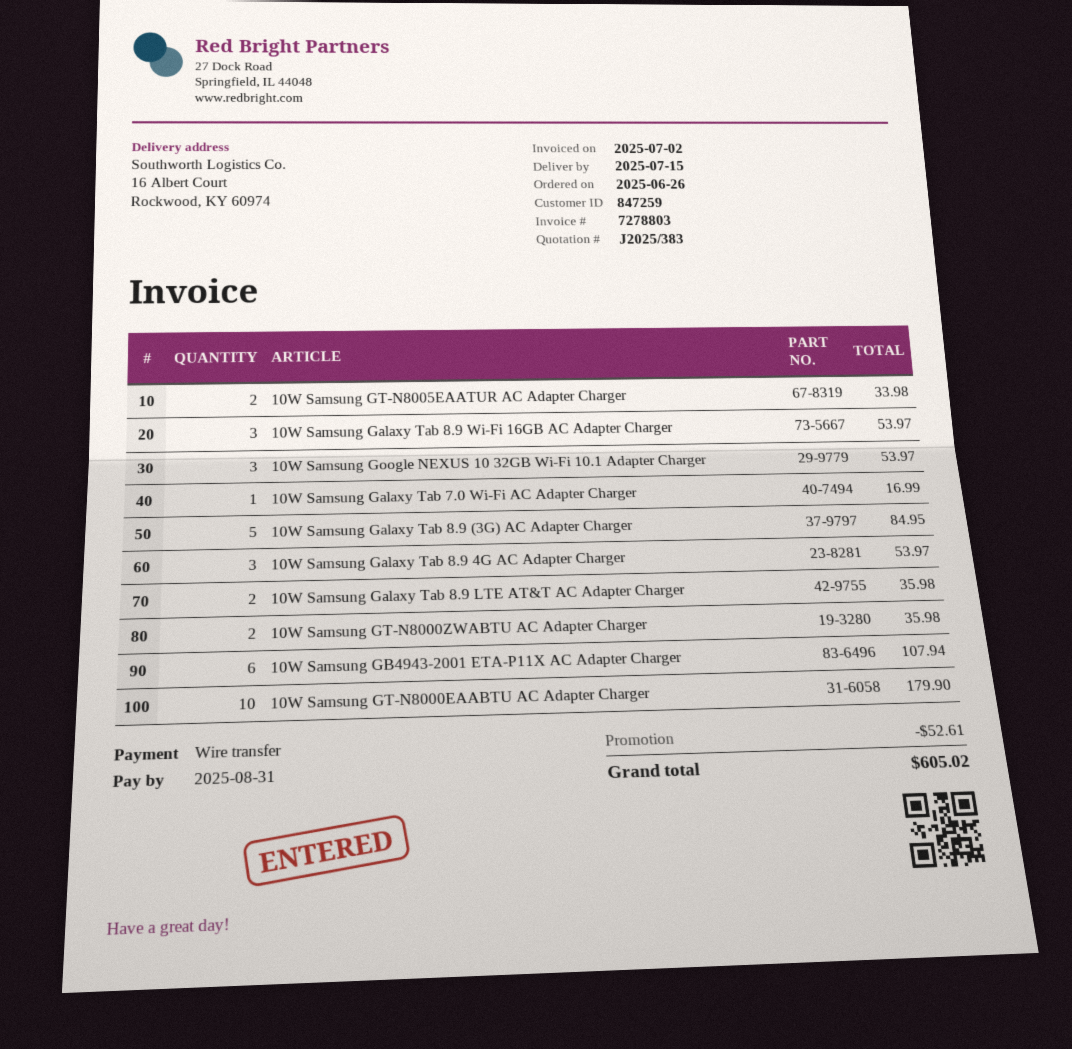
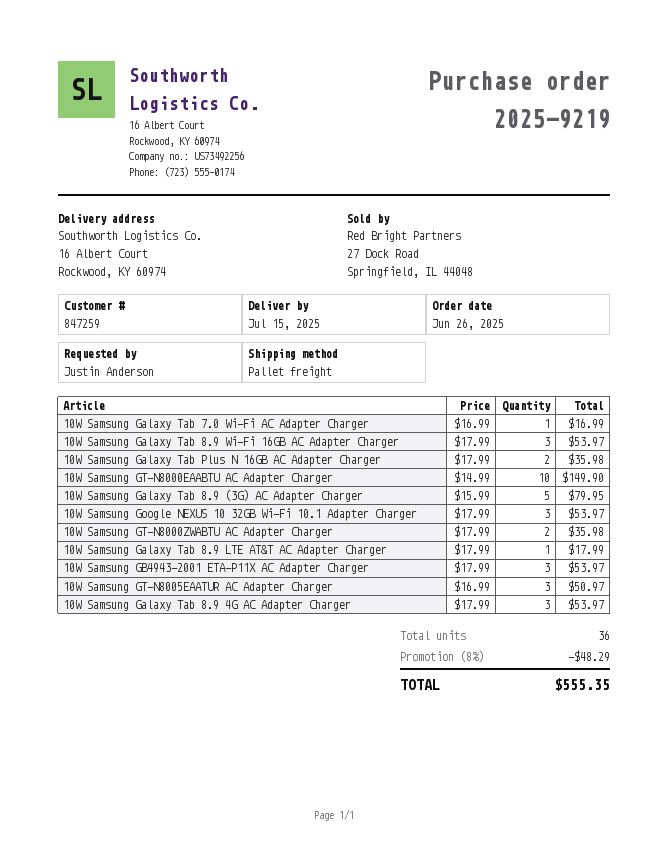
10W Samsung GT-N8005EAATUR AC Adapter Charger: 2 for 33.98 -> 3 for 50.97
10W Samsung Galaxy Tab 8.9 (3G) AC Adapter Charger: 5 for 84.95 -> 5 for 79.95
10W Samsung Galaxy Tab 8.9 LTE AT&T AC Adapter Charger: 2 for 35.98 -> 1 for 17.99
10W Samsung GB4943-2001 ETA-P11X AC Adapter Charger: 6 for 107.94 -> 3 for 53.97
10W Samsung GT-N8000EAABTU AC Adapter Charger: 10 for 179.90 -> 10 for 149.90
10W Samsung Galaxy Tab Plus N 16GB AC Adapter Charger: none -> 2 for 35.98
discount: 52.61 -> 48.29
total: 605.02 -> 555.35

